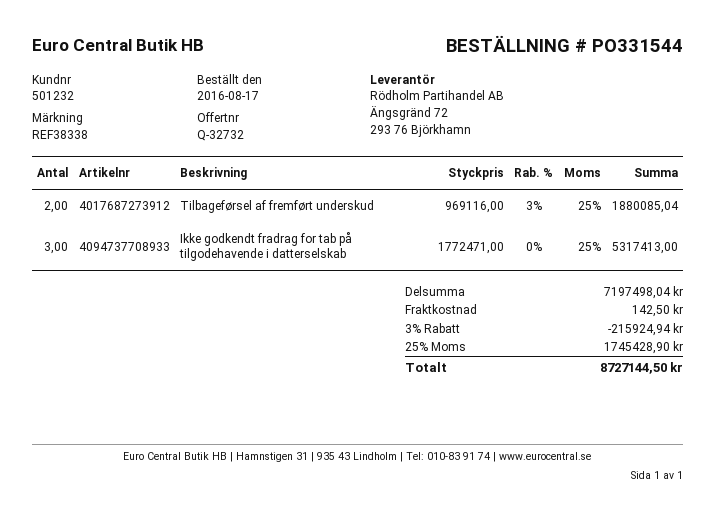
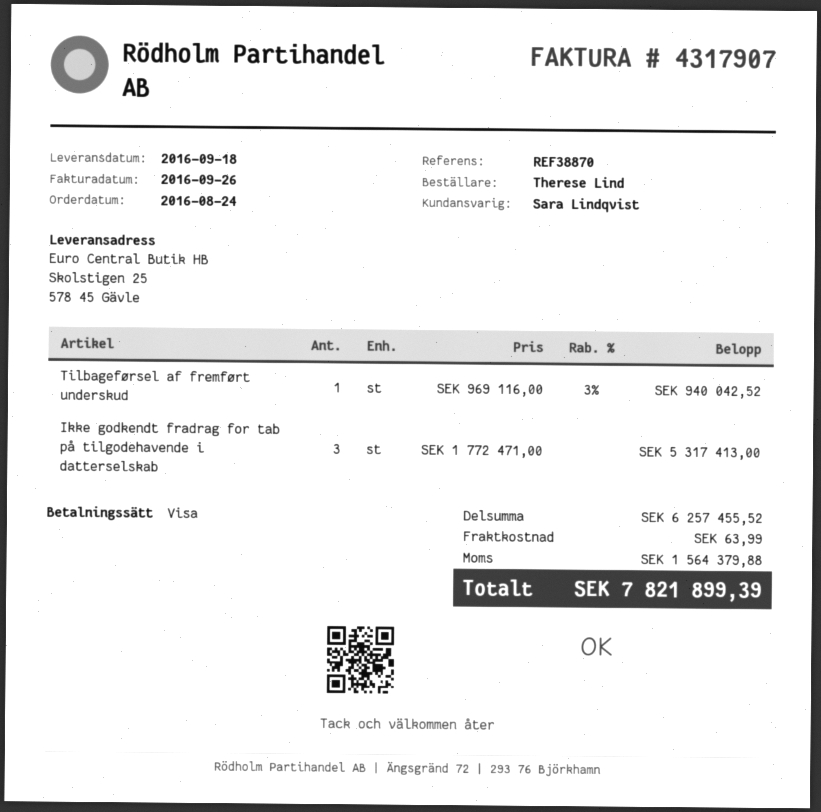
order date: 2016-08-17 -> 2016-08-24
reference: REF38338 -> REF38870
Tilbageførsel af fremført underskud: 2 x 969116.00 - 3% = 1880085.04 -> 1 x 969116.00 - 3% = 940042.52
subtotal: 7197498.04 -> 6257455.52
discount: 3% = 215924.94 -> none
shipping: 142.50 -> 63.99
tax: 1745428.90 -> 1564379.88
total: 8727144.50 -> 7821899.39

